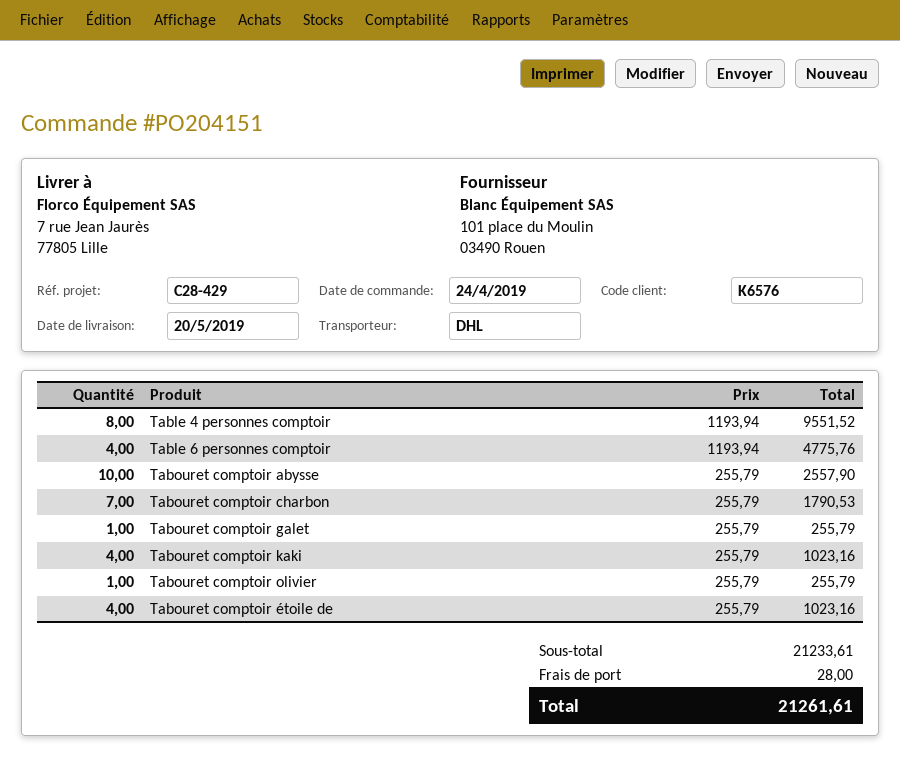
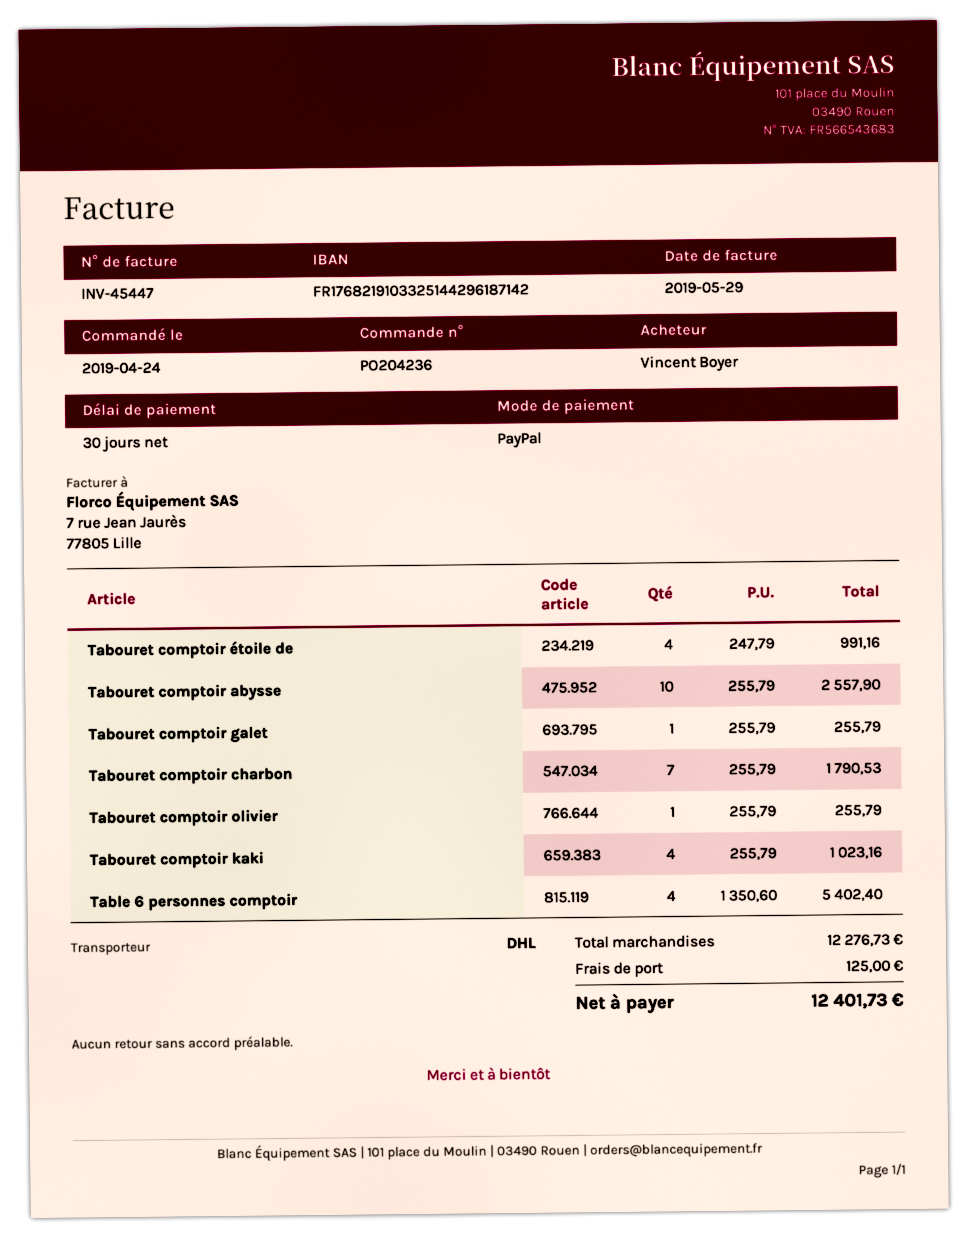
order number: PO204151 -> PO204236
Table 4 personnes comptoir: 8 x 1193.94 = 9551.52 -> none
Table 6 personnes comptoir: 4 x 1193.94 = 4775.76 -> 4 x 1350.60 = 5402.40
Tabouret comptoir étoile de: 4 x 255.79 = 1023.16 -> 4 x 247.79 = 991.16
subtotal: 21233.61 -> 12276.73
shipping: 28.00 -> 125.00
total: 21261.61 -> 12401.73

